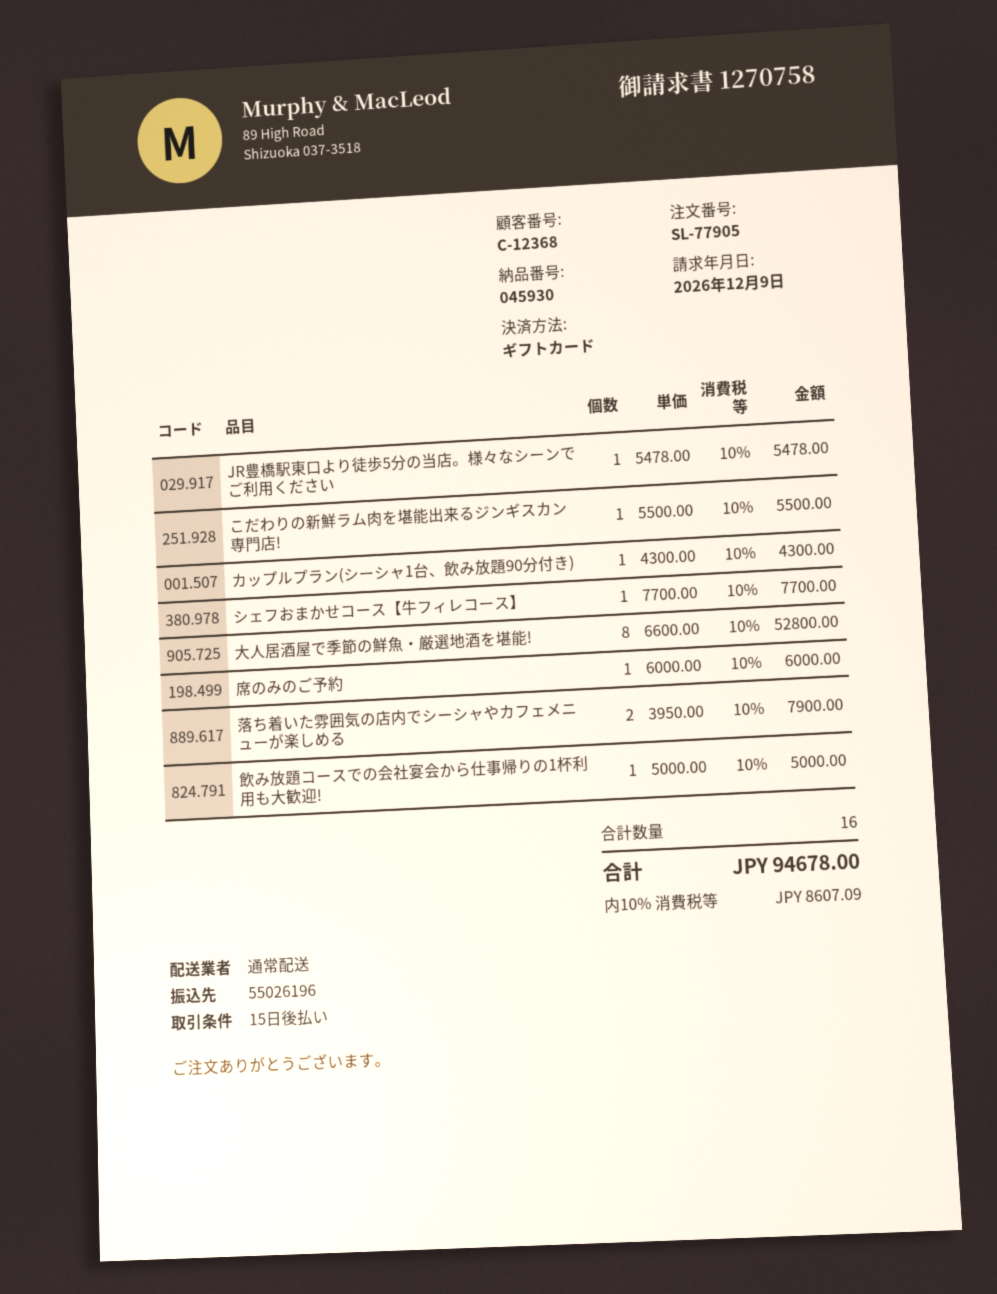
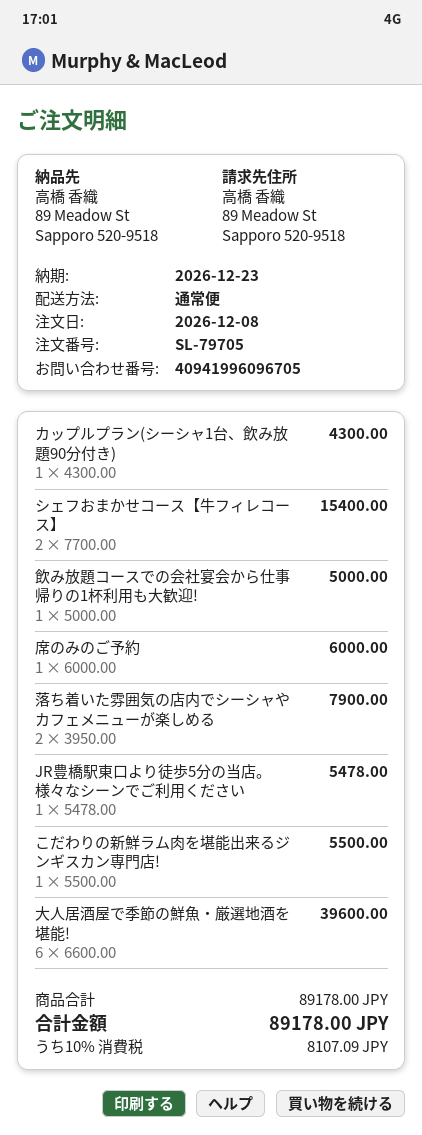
order number: SL-77905 -> SL-79705
シェフおまかせコース【牛フィレコース】: 1 x 7700.00 = 7700.00 -> 2 x 7700.00 = 15400.00
大人居酒屋で季節の鮮魚・厳選地酒を堪能!: 8 x 6600.00 = 52800.00 -> 6 x 6600.00 = 39600.00
tax: 10% = 8607.09 -> 10% = 8107.09
total: 94678.00 -> 89178.00

